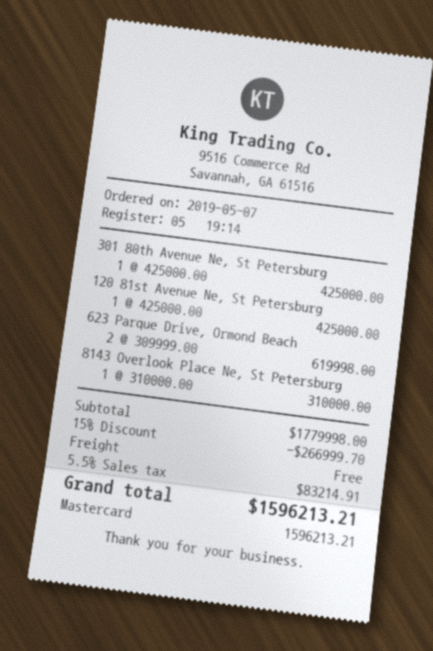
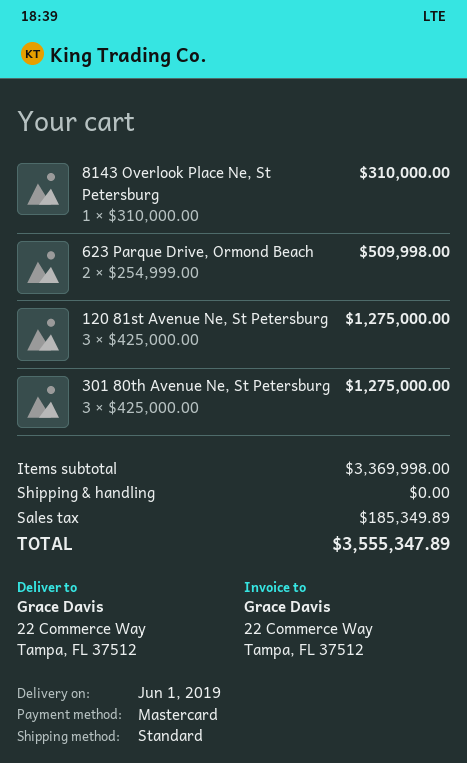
301 80th Avenue Ne, St Petersburg: 1 x 425000.00 = 425000.00 -> 3 x 425000.00 = 1275000.00
120 81st Avenue Ne, St Petersburg: 1 x 425000.00 = 425000.00 -> 3 x 425000.00 = 1275000.00
623 Parque Drive, Ormond Beach: 2 x 309999.00 = 619998.00 -> 2 x 254999.00 = 509998.00
subtotal: 1779998.00 -> 3369998.00
discount: 15% = 266999.70 -> none
tax: 83214.91 -> 185349.89
total: 1596213.21 -> 3555347.89

